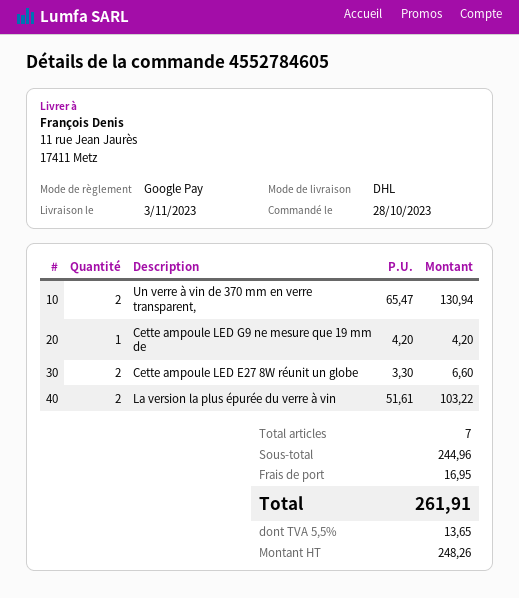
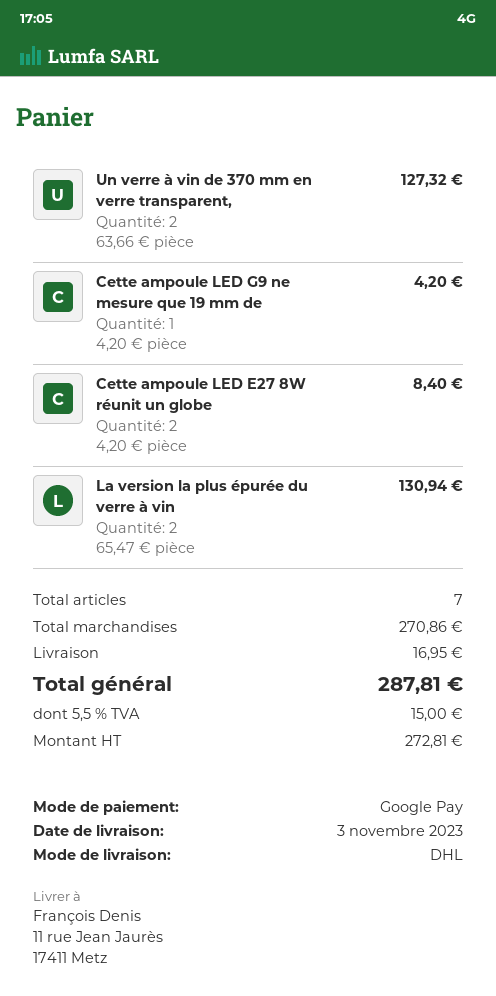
Un verre à vin de 370 mm en verre transparent,: 2 x 65.47 = 130.94 -> 2 x 63.66 = 127.32
Cette ampoule LED E27 8W réunit un globe: 2 x 3.30 = 6.60 -> 2 x 4.20 = 8.40
La version la plus épurée du verre à vin: 2 x 51.61 = 103.22 -> 2 x 65.47 = 130.94
subtotal: 244.96 -> 270.86
net: 248.26 -> 272.81
tax: 5.5% = 13.65 -> 5.5% = 15.00
total: 261.91 -> 287.81

